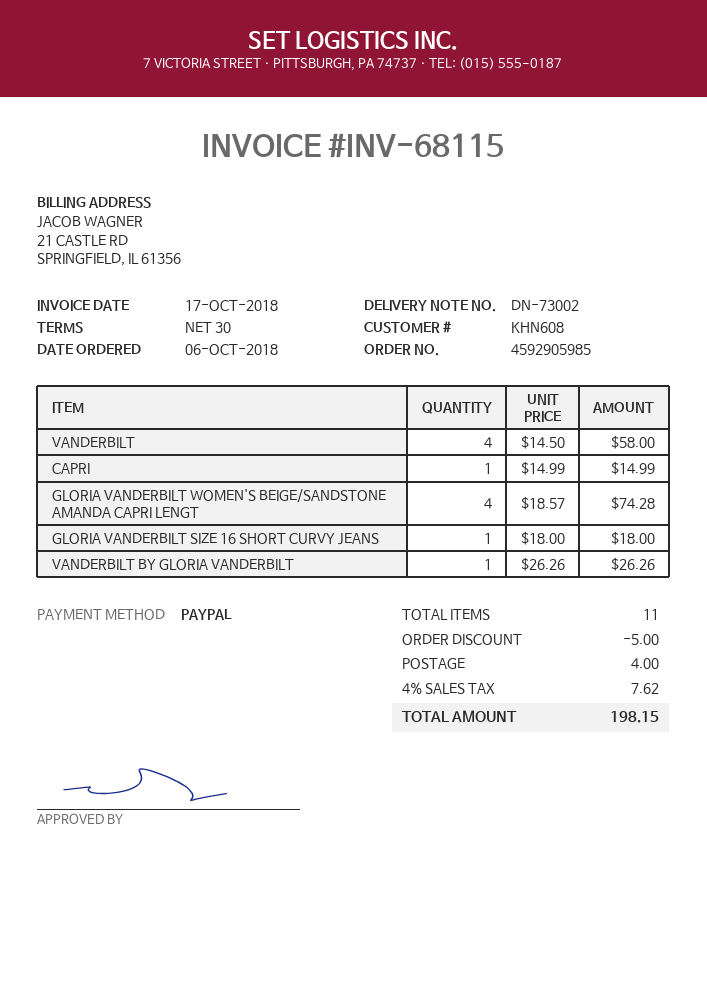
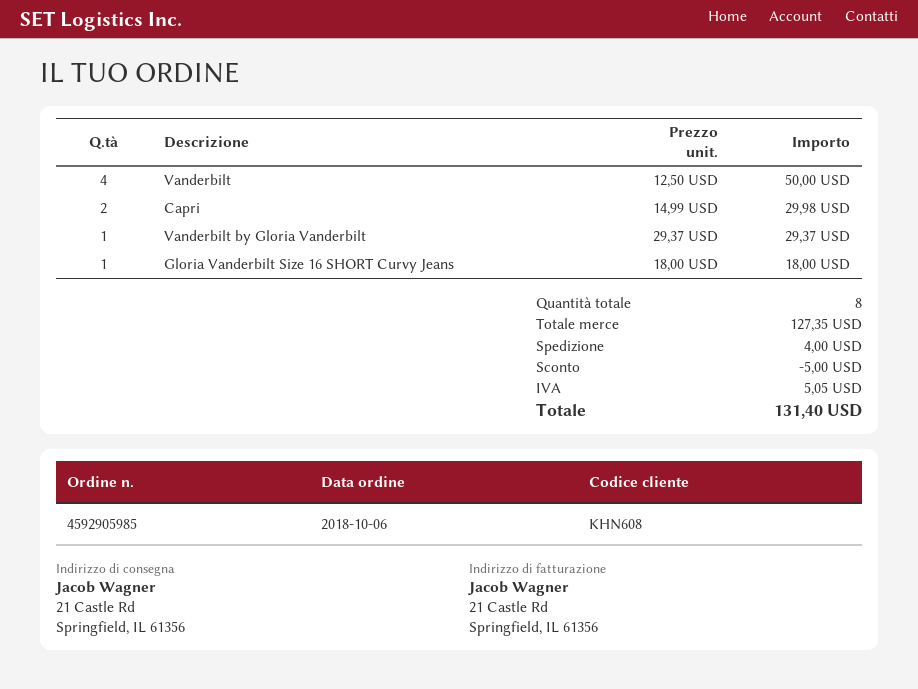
VANDERBILT: 4 x 14.50 = 58.00 -> 4 x 12.50 = 50.00
CAPRI: 1 x 14.99 = 14.99 -> 2 x 14.99 = 29.98
GLORIA VANDERBILT WOMEN'S BEIGE/SANDSTONE AMANDA CAPRI LENGT: 4 x 18.57 = 74.28 -> none
VANDERBILT BY GLORIA VANDERBILT: 1 x 26.26 = 26.26 -> 1 x 29.37 = 29.37
total quantity: 11 -> 8
tax: 7.62 -> 5.05
total: 198.15 -> 131.40

